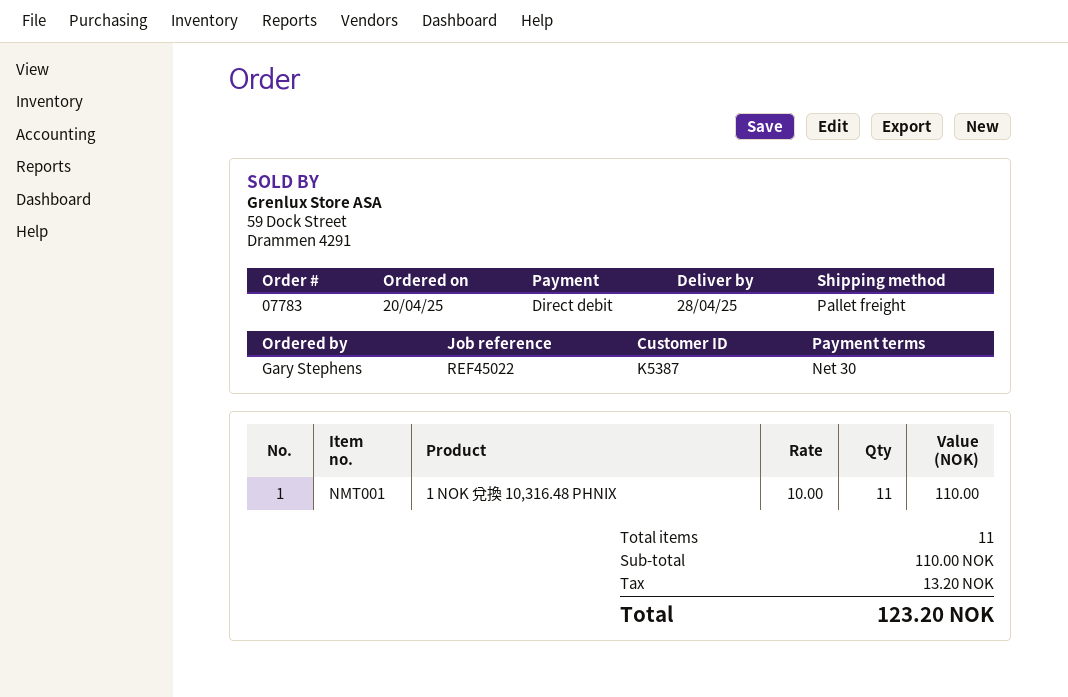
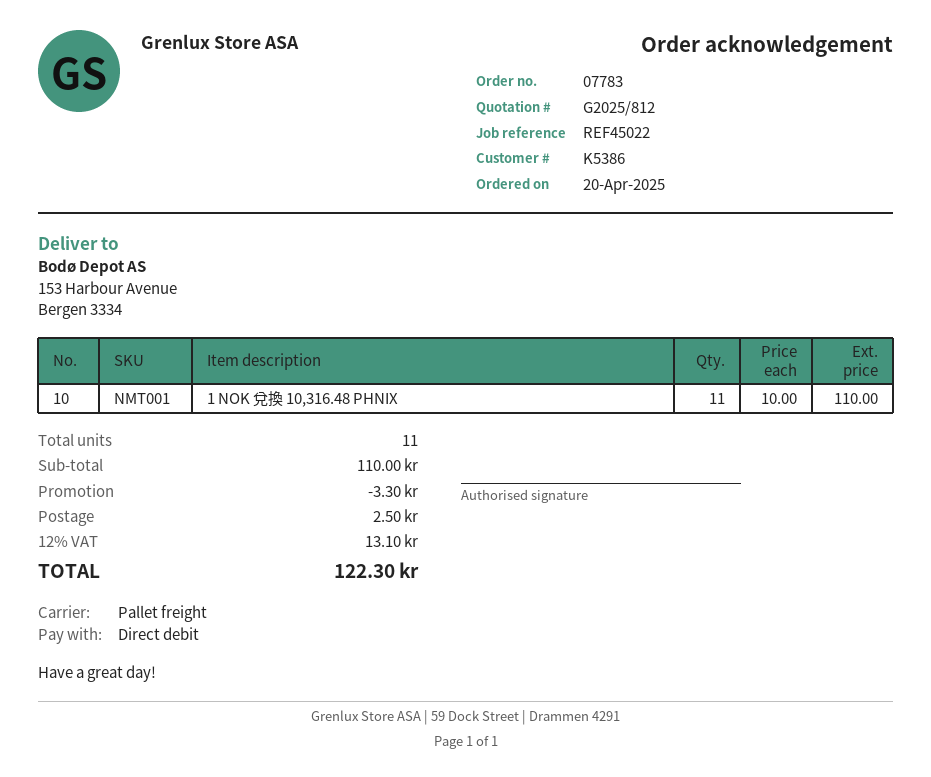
customer number: K5387 -> K5386
discount: none -> 3.30
shipping: none -> 2.50
tax: 13.20 -> 13.10
total: 123.20 -> 122.30

